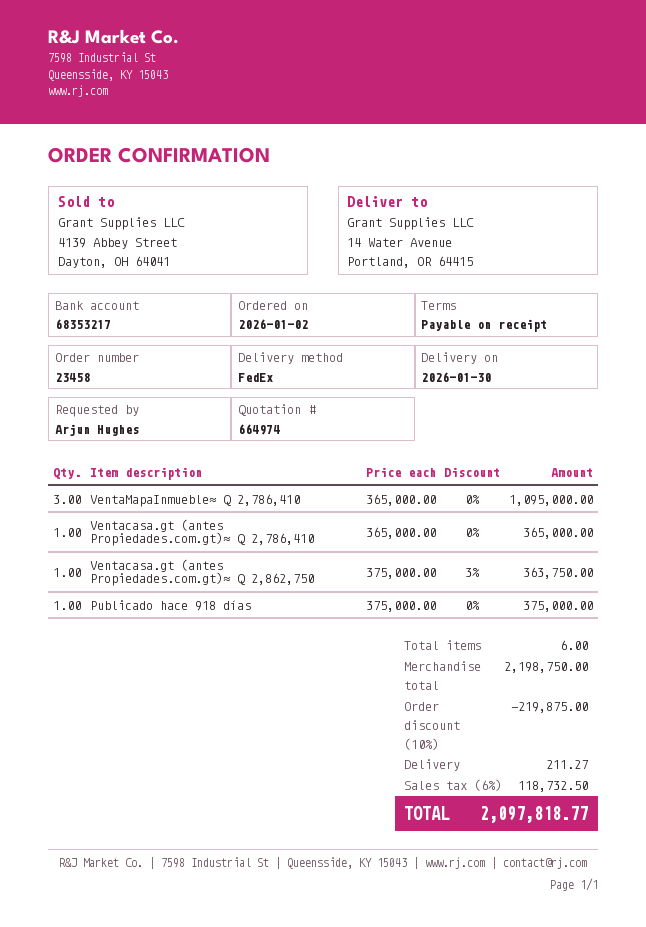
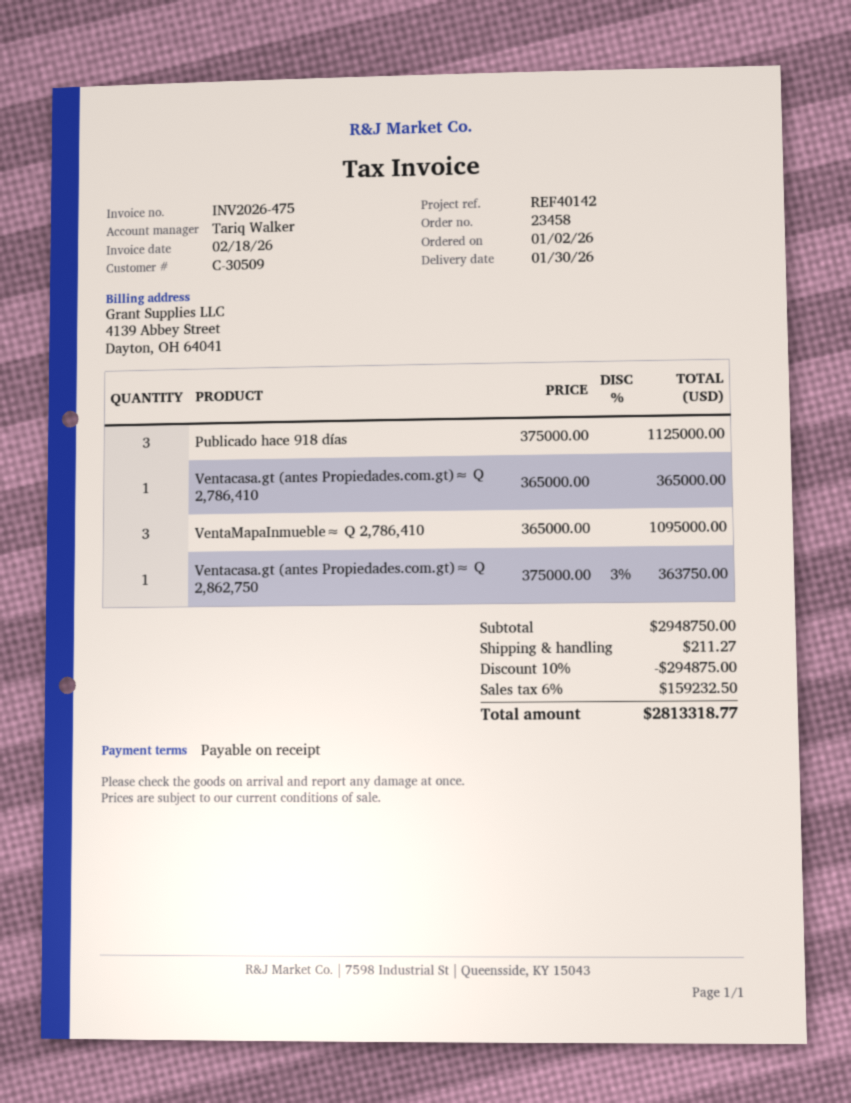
Publicado hace 918 días: 1 x 375000.00 = 375000.00 -> 3 x 375000.00 = 1125000.00
subtotal: 2198750.00 -> 2948750.00
discount: 10% = 219875.00 -> 10% = 294875.00
tax: 6% = 118732.50 -> 6% = 159232.50
total: 2097818.77 -> 2813318.77

